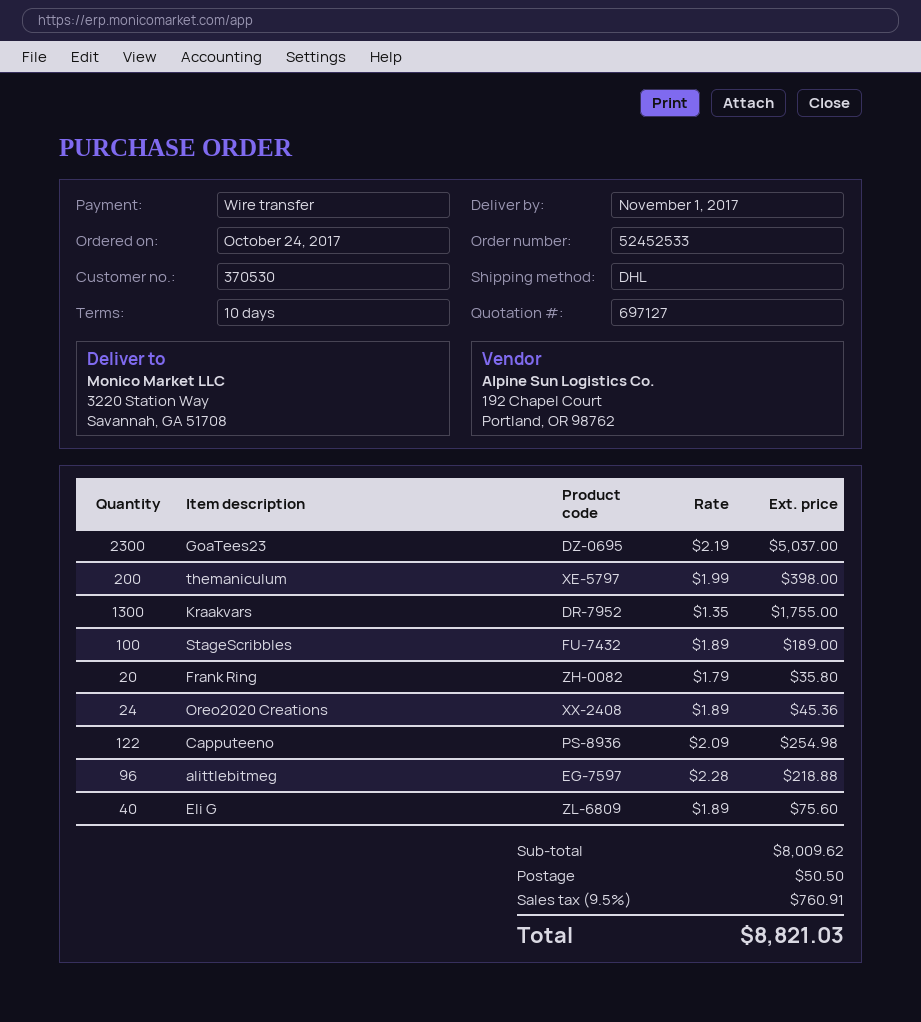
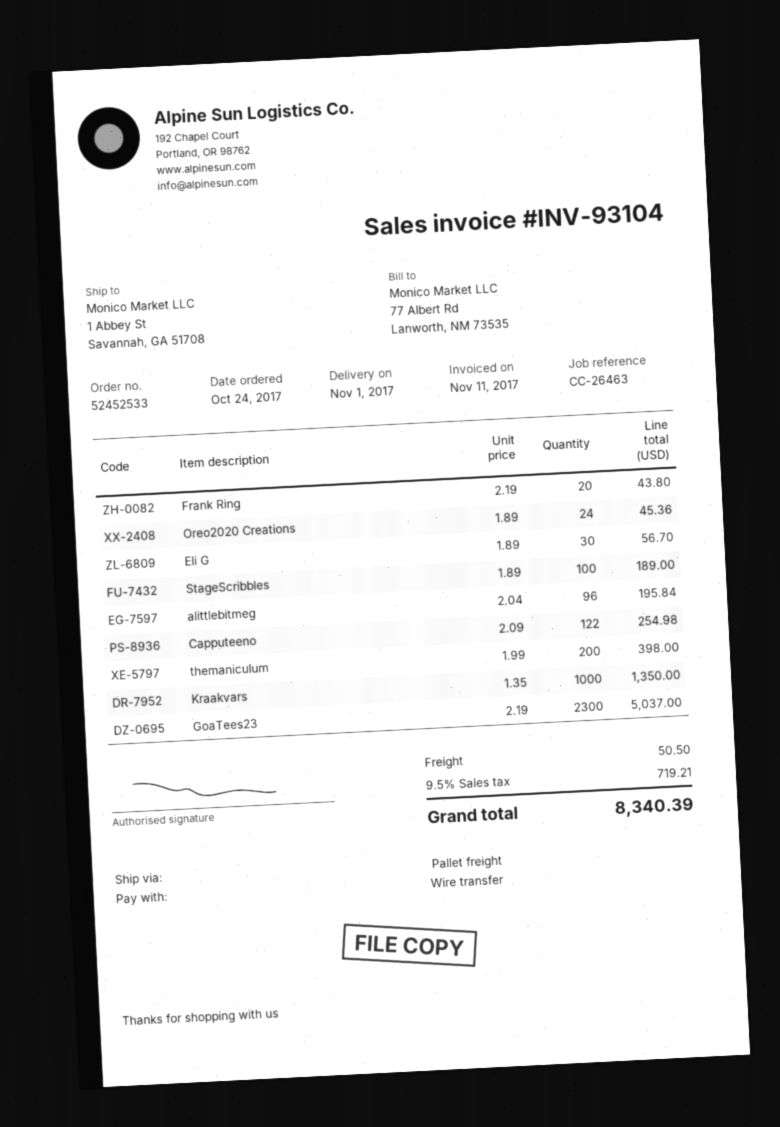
shipping method: DHL -> pallet freight
ship to: 3220 Station Way, Savannah, GA 51708 -> 1 Abbey St, Savannah, GA 51708
Kraakvars: 1300 x 1.35 = 1755.00 -> 1000 x 1.35 = 1350.00
Frank Ring: 20 x 1.79 = 35.80 -> 20 x 2.19 = 43.80
alittlebitmeg: 96 x 2.28 = 218.88 -> 96 x 2.04 = 195.84
Eli G: 40 x 1.89 = 75.60 -> 30 x 1.89 = 56.70
tax: 9.5% = 760.91 -> 9.5% = 719.21
total: 8821.03 -> 8340.39

